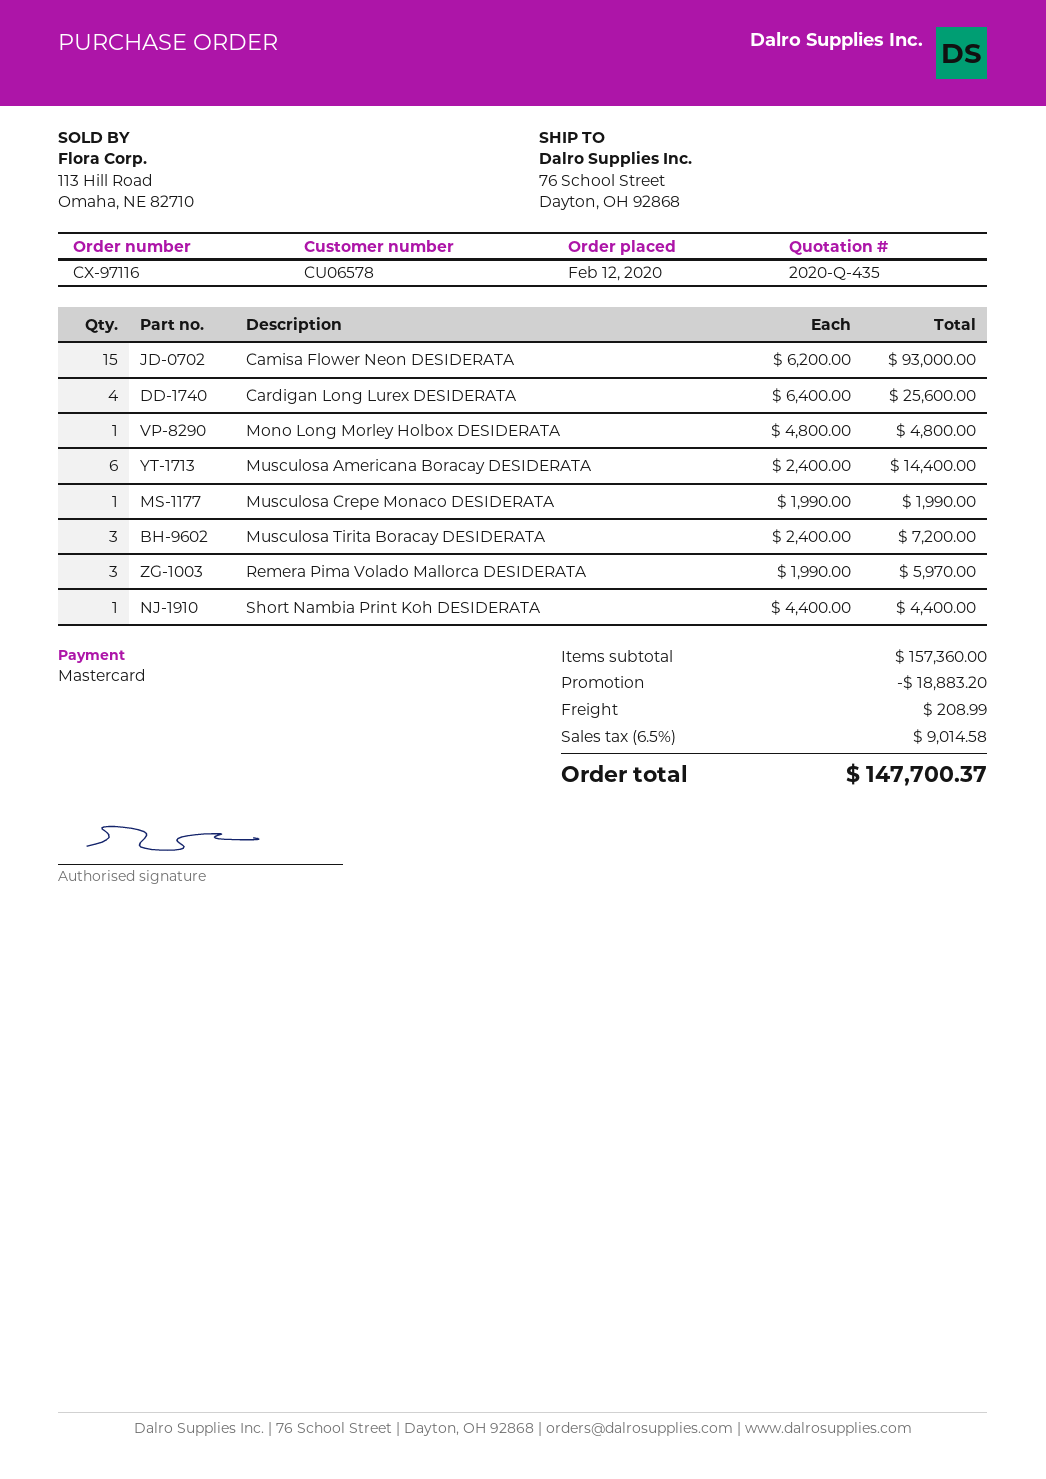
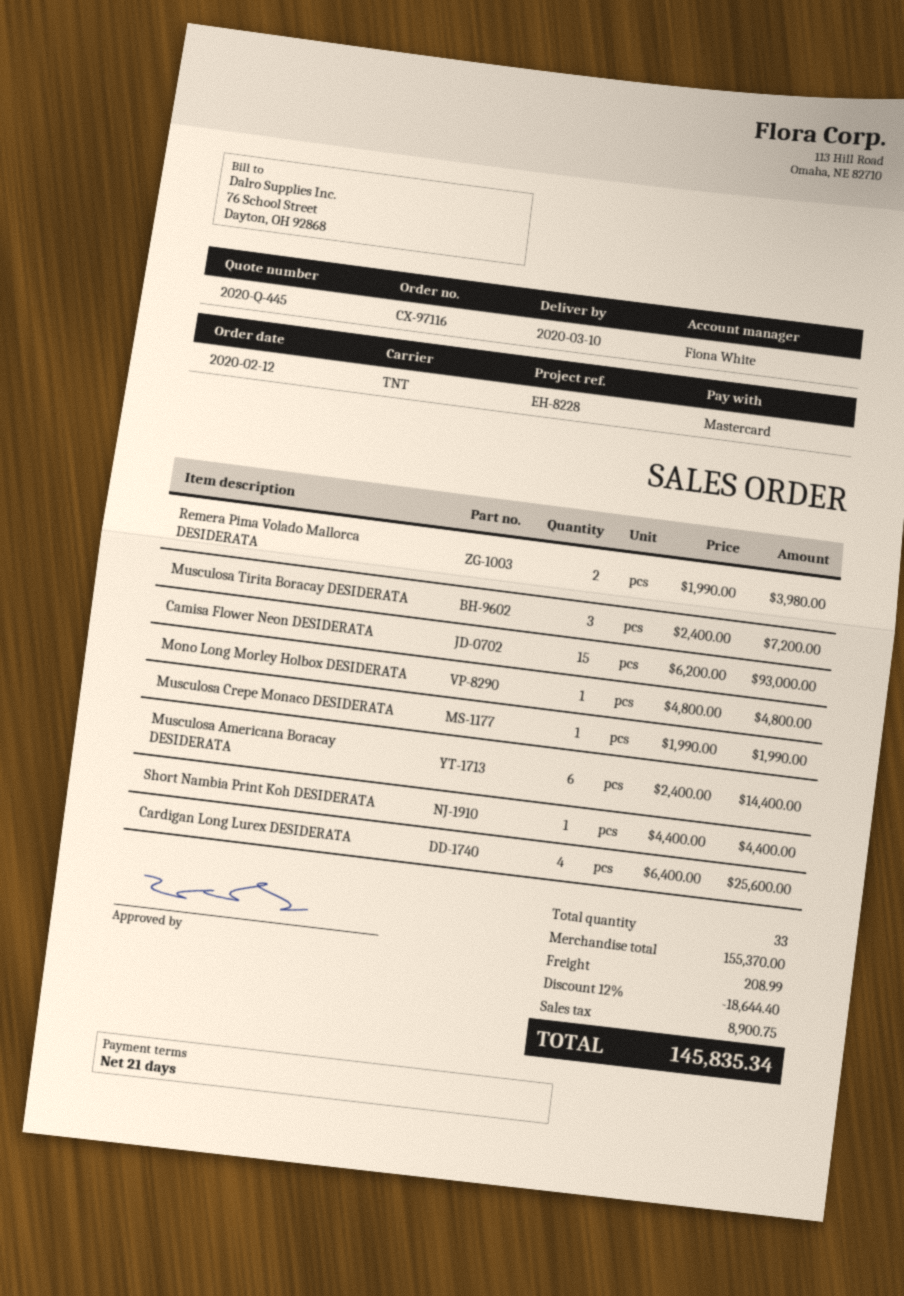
quote number: 2020-Q-435 -> 2020-Q-445
Remera Pima Volado Mallorca DESIDERATA: 3 x 1990.00 = 5970.00 -> 2 x 1990.00 = 3980.00
subtotal: 157360.00 -> 155370.00
discount: 18883.20 -> 18644.40
tax: 9014.58 -> 8900.75
total: 147700.37 -> 145835.34

